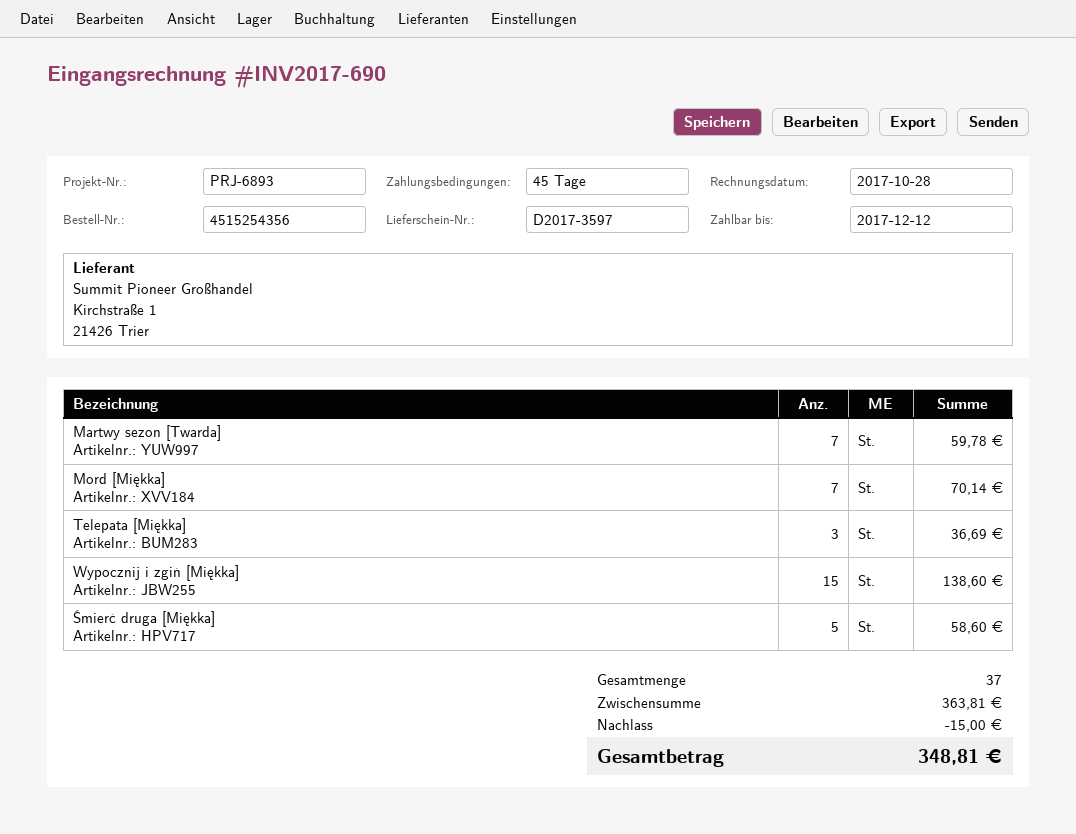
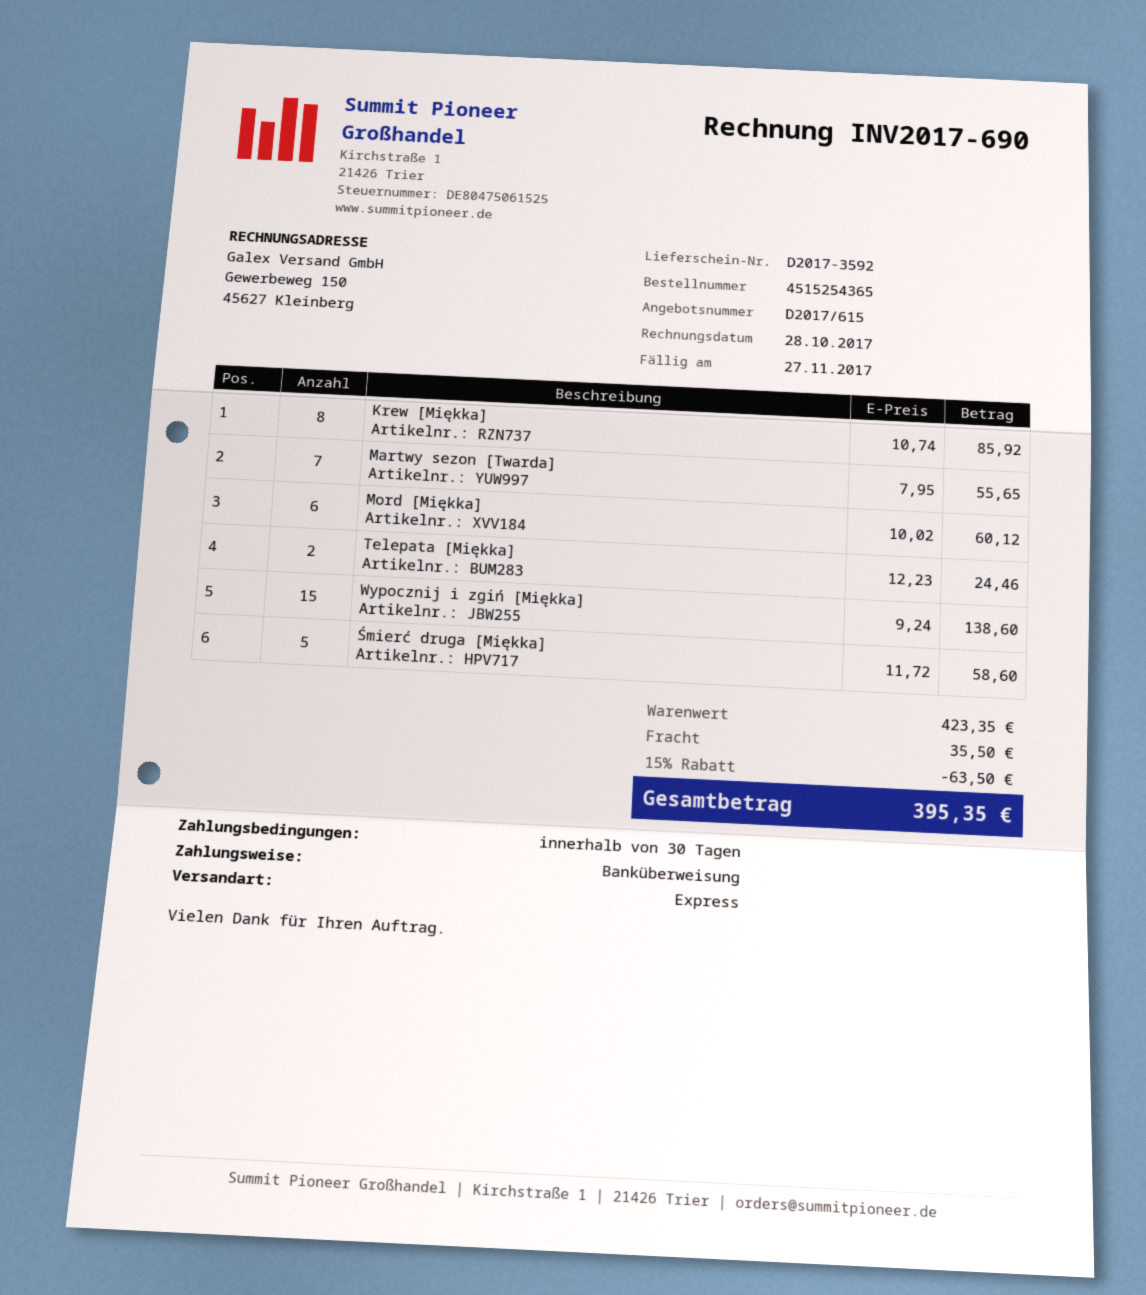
order number: 4515254356 -> 4515254365
delivery note number: D2017-3597 -> D2017-3592
payment terms: 45 days -> 30 days
due date: 2017-12-12 -> 2017-11-27
Martwy sezon [Twarda]: 7 for 59.78 -> 7 for 55.65
Mord [Miękka]: 7 for 70.14 -> 6 for 60.12
Telepata [Miękka]: 3 for 36.69 -> 2 for 24.46
Krew [Miękka]: none -> 8 for 85.92
subtotal: 363.81 -> 423.35
discount: 15.00 -> 63.50
shipping: none -> 35.50
total: 348.81 -> 395.35

